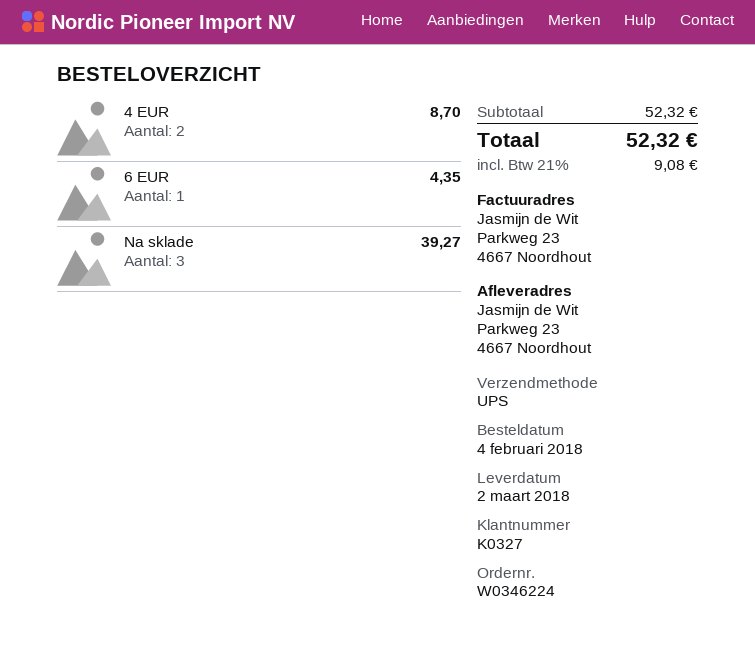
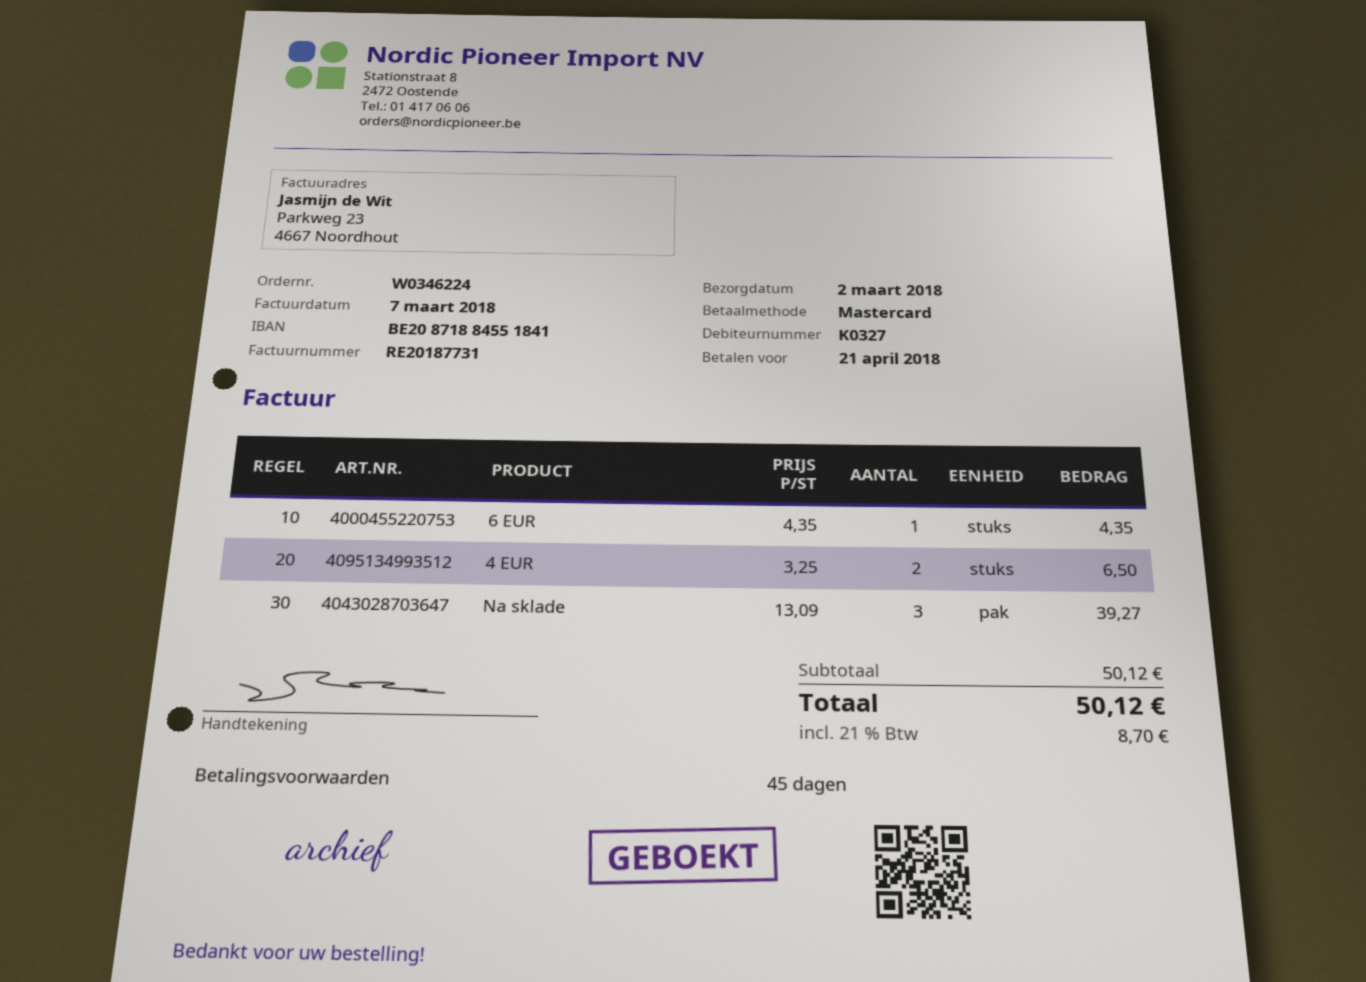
4 EUR: 2 for 8.70 -> 2 for 6.50
subtotal: 52.32 -> 50.12
tax: 21% = 9.08 -> 21% = 8.70
total: 52.32 -> 50.12

